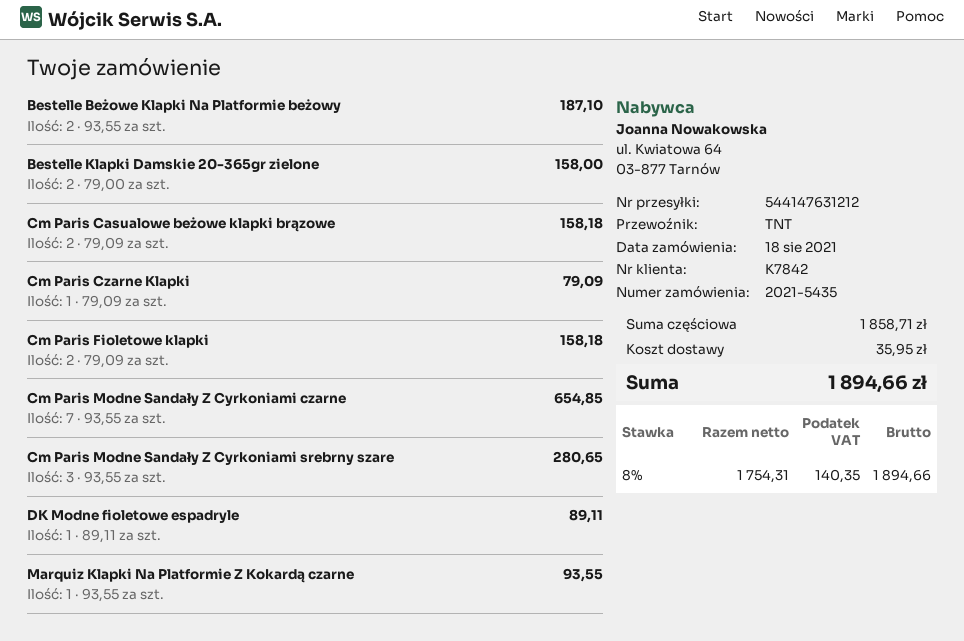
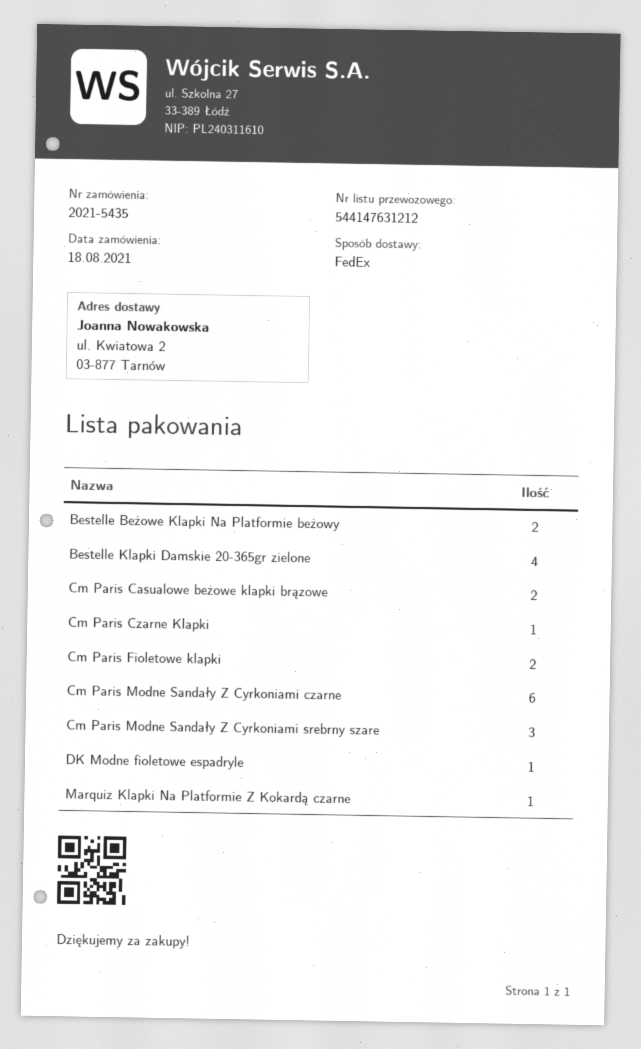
shipping method: TNT -> FedEx
Bestelle Klapki Damskie 20-365gr zielone: 2 -> 4
Cm Paris Modne Sandały Z Cyrkoniami czarne: 7 -> 6

